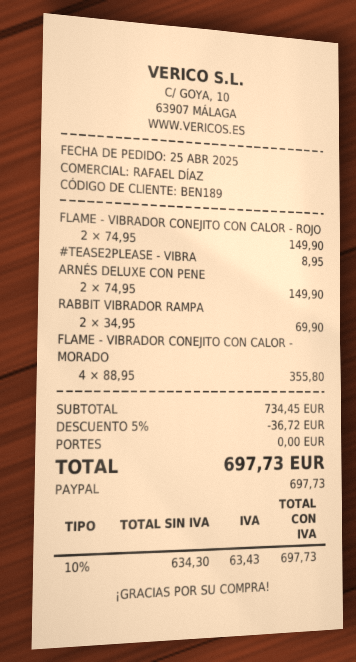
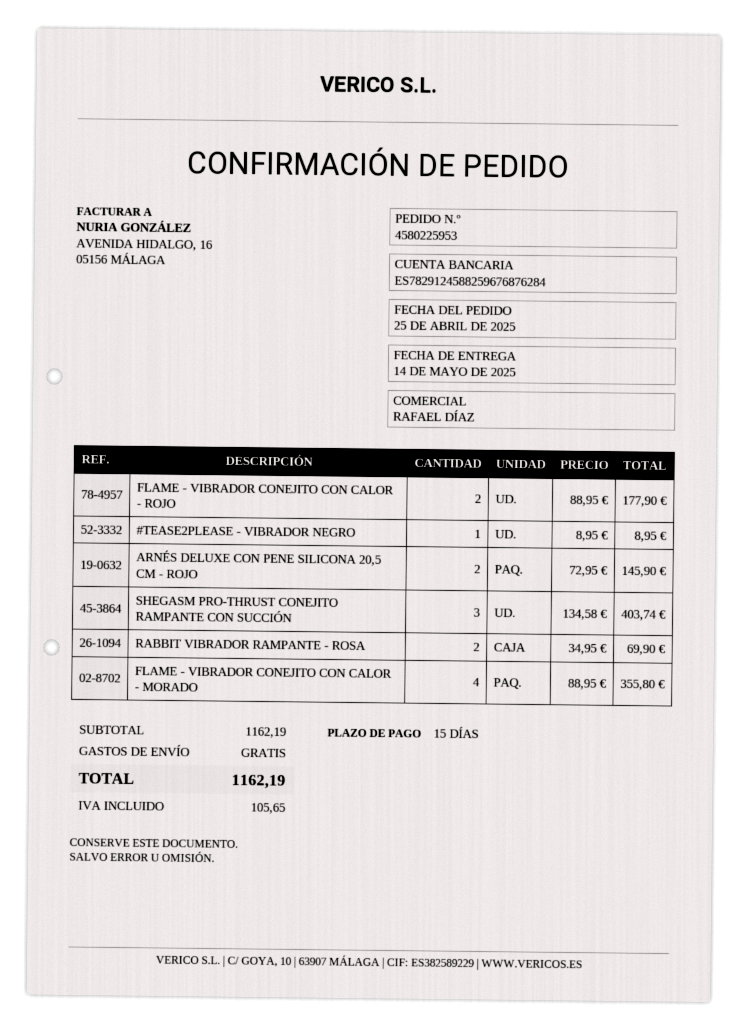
FLAME - VIBRADOR CONEJITO CON CALOR - ROJO: 2 x 74.95 = 149.90 -> 2 x 88.95 = 177.90
ARNÉS DELUXE CON PENE: 2 x 74.95 = 149.90 -> 2 x 72.95 = 145.90
SHEGASM PRO-THRUST CONEJITO RAMPANTE CON SUCCIÓN: none -> 3 x 134.58 = 403.74
subtotal: 734.45 -> 1162.19
discount: 5% = 36.72 -> none
tax: 63.43 -> 105.65
total: 697.73 -> 1162.19

